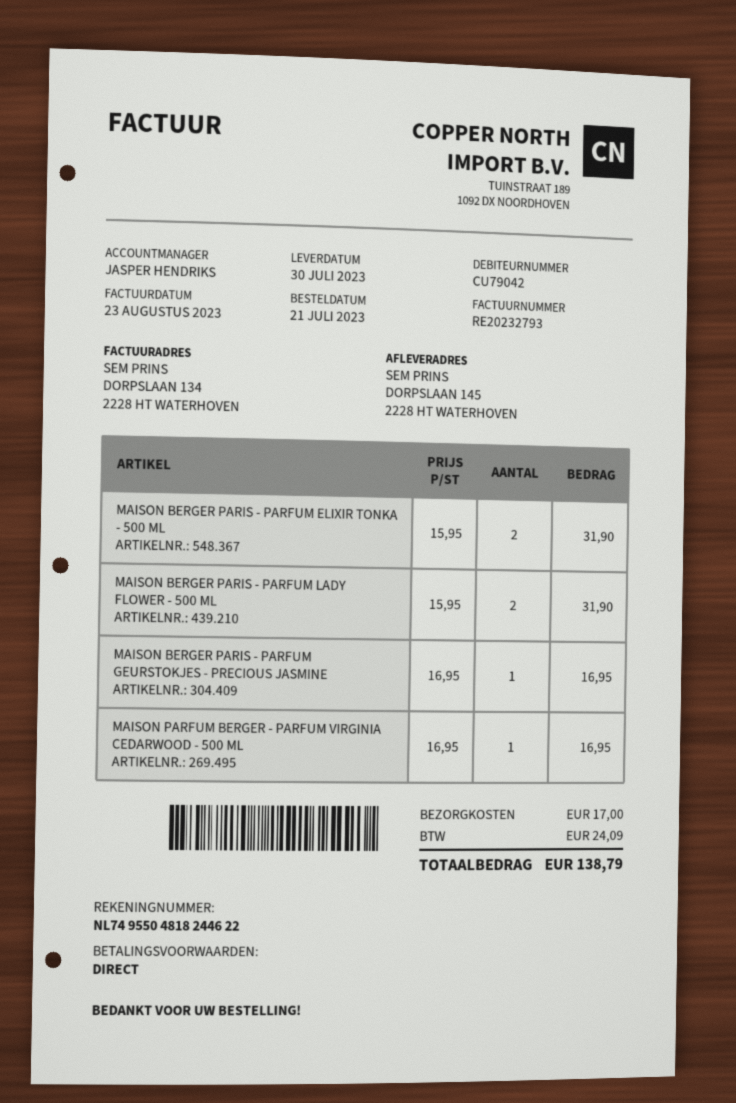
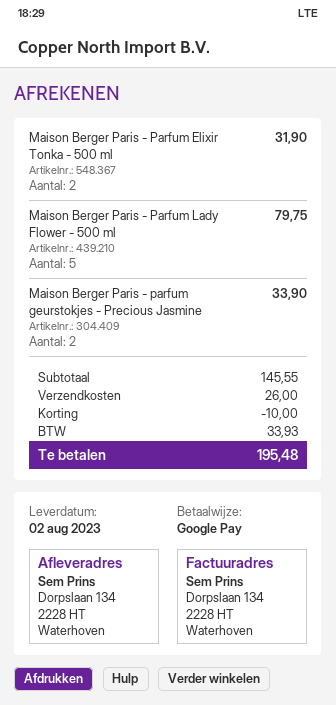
delivery date: 2023-07-30 -> 2023-08-02
ship to: DORPSLAAN 145, 2228 HT WATERHOVEN -> Dorpslaan 134, 2228 HT Waterhoven
MAISON BERGER PARIS - PARFUM LADY FLOWER - 500 ML: 2 for 31.90 -> 5 for 79.75
MAISON BERGER PARIS - PARFUM GEURSTOKJES - PRECIOUS JASMINE: 1 for 16.95 -> 2 for 33.90
MAISON PARFUM BERGER - PARFUM VIRGINIA CEDARWOOD - 500 ML: 1 for 16.95 -> none
discount: none -> 10.00
shipping: 17.00 -> 26.00
tax: 24.09 -> 33.93
total: 138.79 -> 195.48

